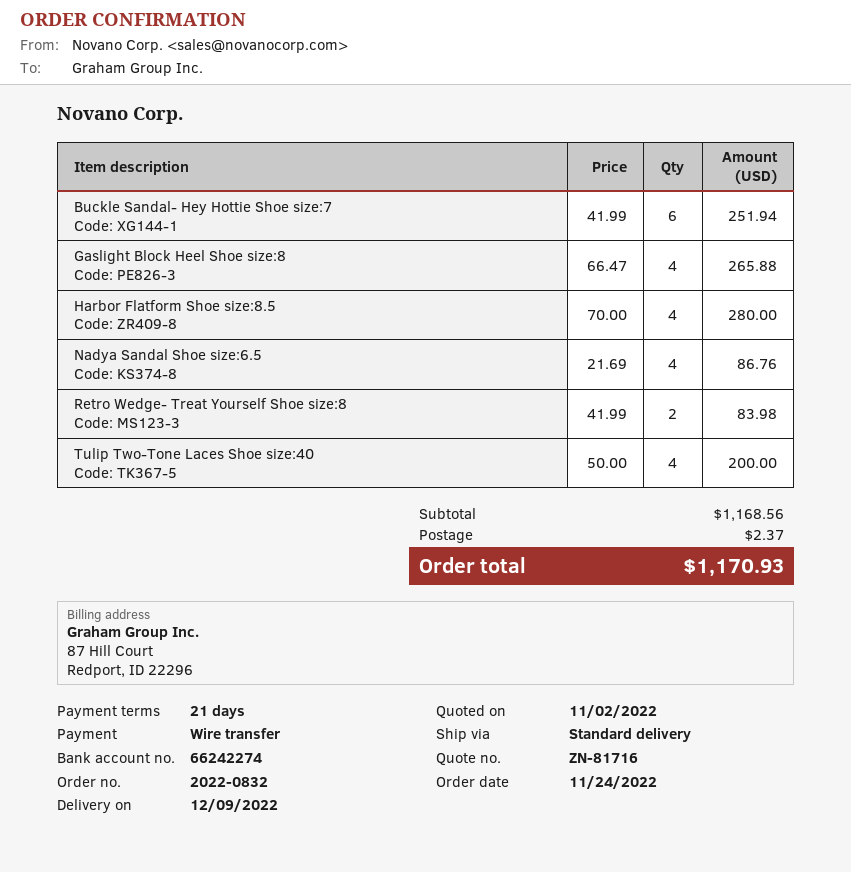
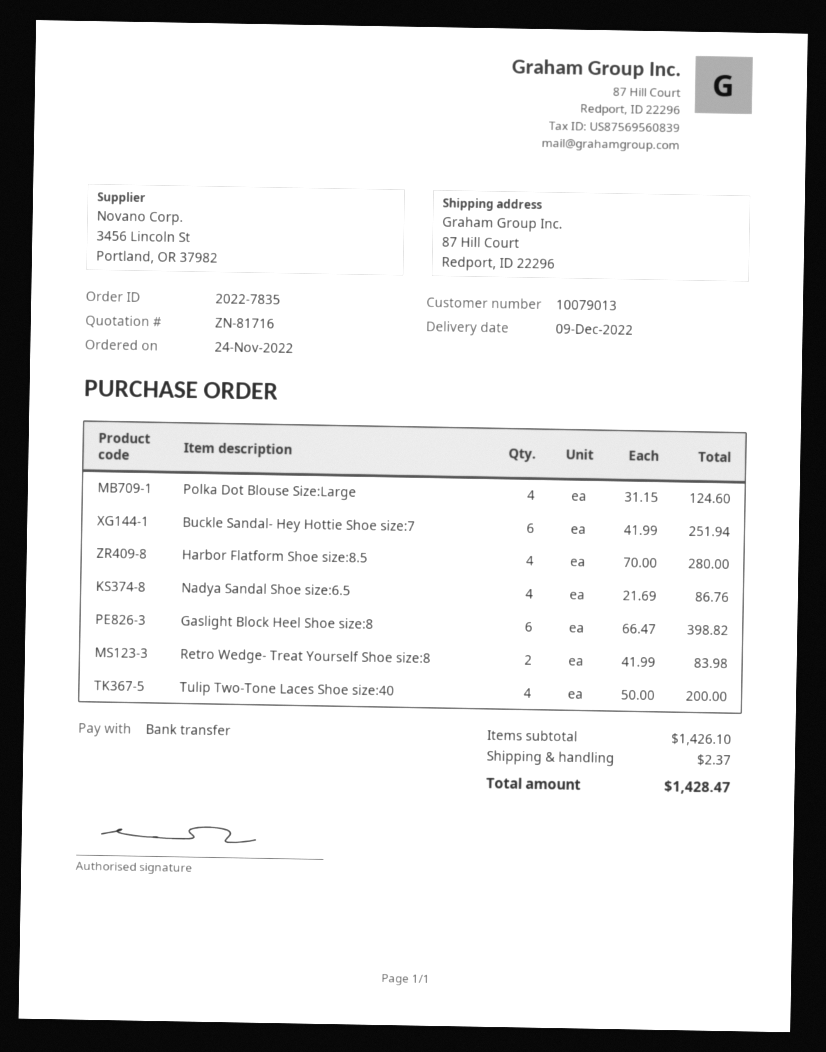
order number: 2022-0832 -> 2022-7835
Gaslight Block Heel Shoe size:8: 4 x 66.47 = 265.88 -> 6 x 66.47 = 398.82
Polka Dot Blouse Size:Large: none -> 4 x 31.15 = 124.60
subtotal: 1168.56 -> 1426.10
total: 1170.93 -> 1428.47

